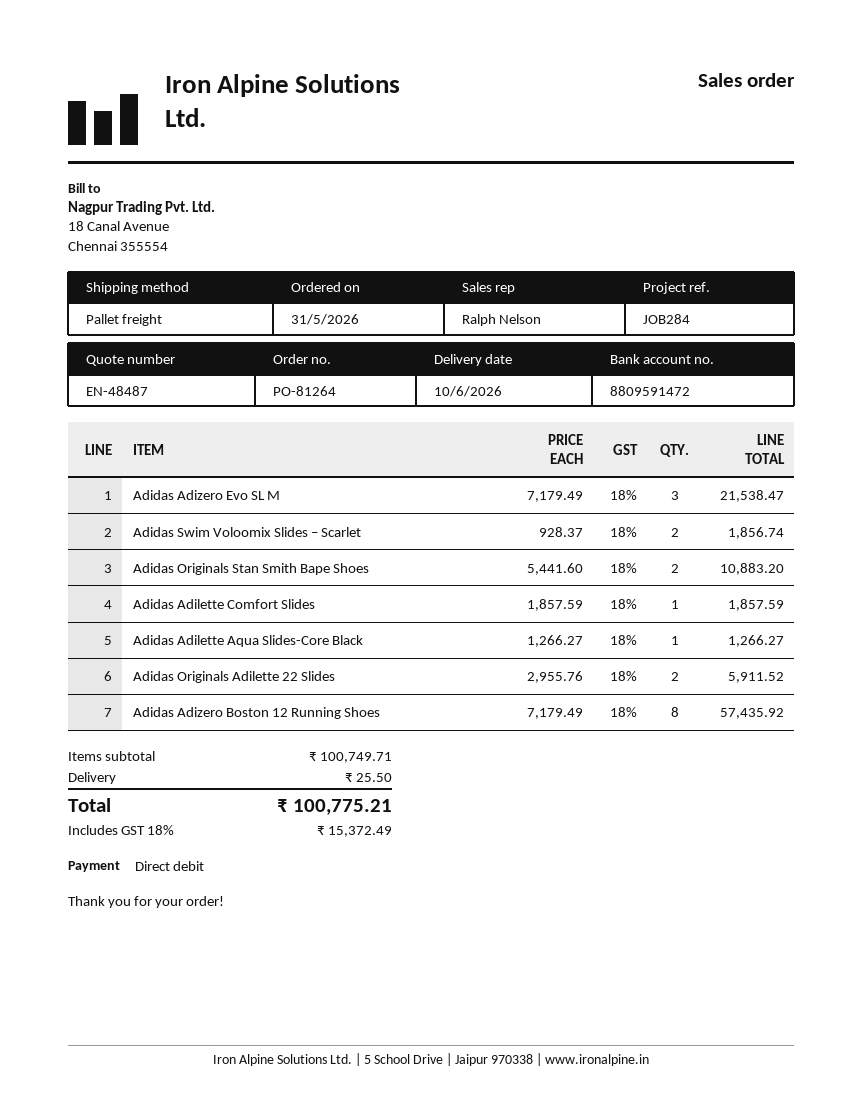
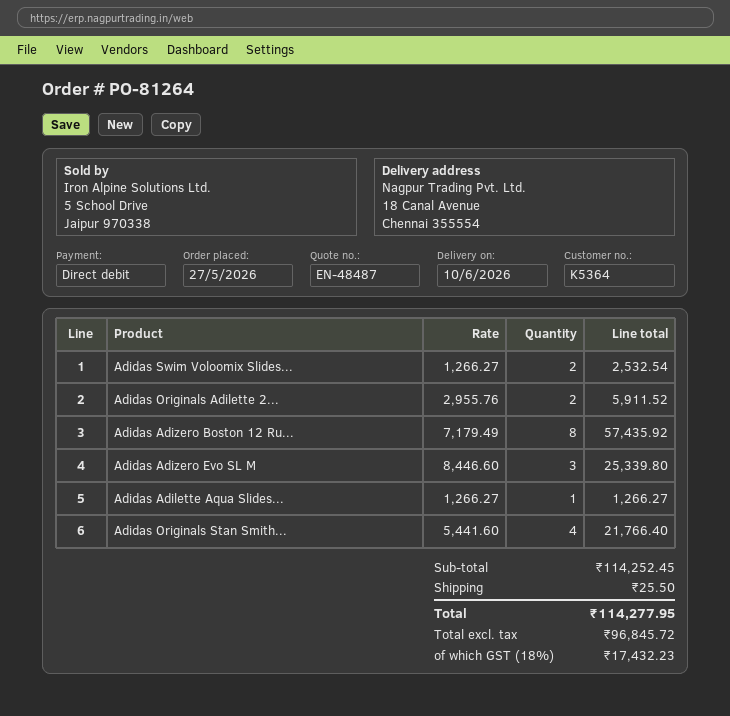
order date: 2026-05-31 -> 2026-05-27
Adidas Adizero Evo SL M: 3 x 7179.49 = 21538.47 -> 3 x 8446.60 = 25339.80
Adidas Swim Voloomix Slides – Scarlet: 2 x 928.37 = 1856.74 -> 2 x 1266.27 = 2532.54
Adidas Originals Stan Smith Bape Shoes: 2 x 5441.60 = 10883.20 -> 4 x 5441.60 = 21766.40
Adidas Adilette Comfort Slides: 1 x 1857.59 = 1857.59 -> none
subtotal: 100749.71 -> 114252.45
tax: 18% = 15372.49 -> 18% = 17432.23
total: 100775.21 -> 114277.95

